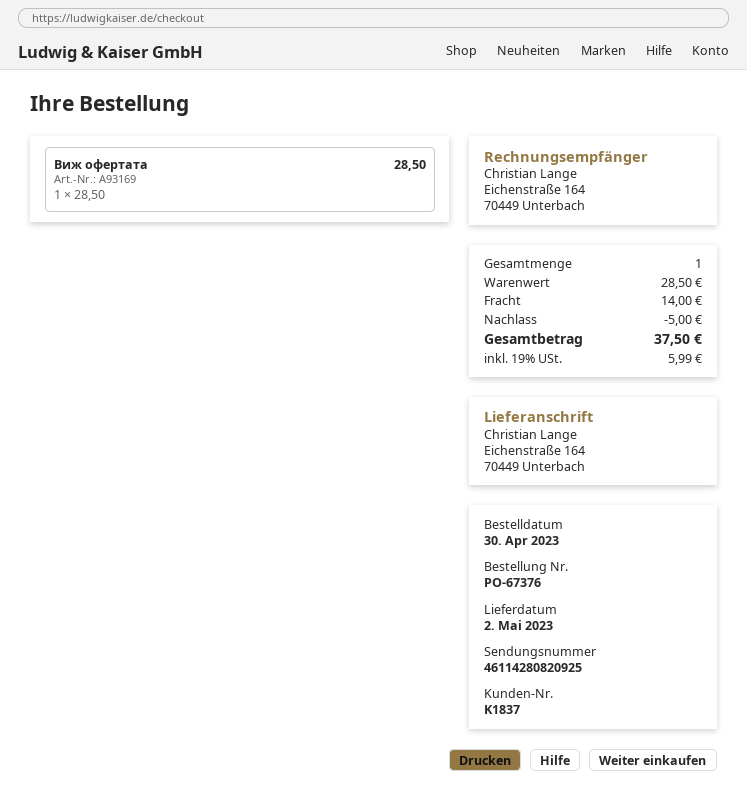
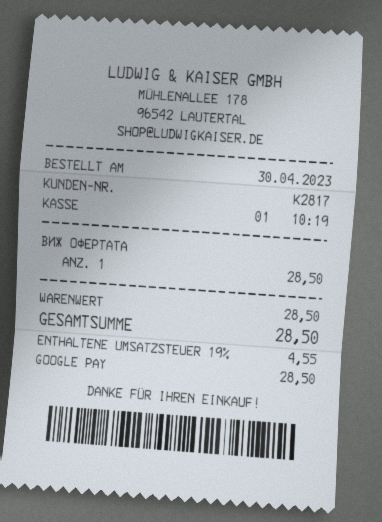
customer number: K1837 -> K2817
discount: 5.00 -> none
shipping: 14.00 -> none
tax: 19% = 5.99 -> 19% = 4.55
total: 37.50 -> 28.50

